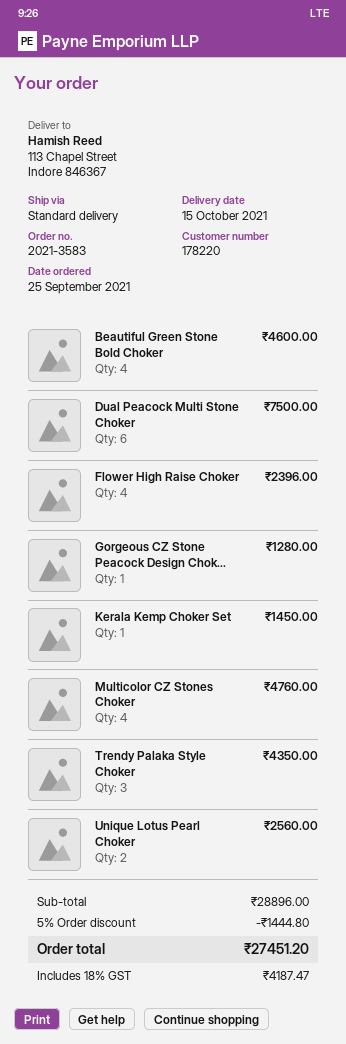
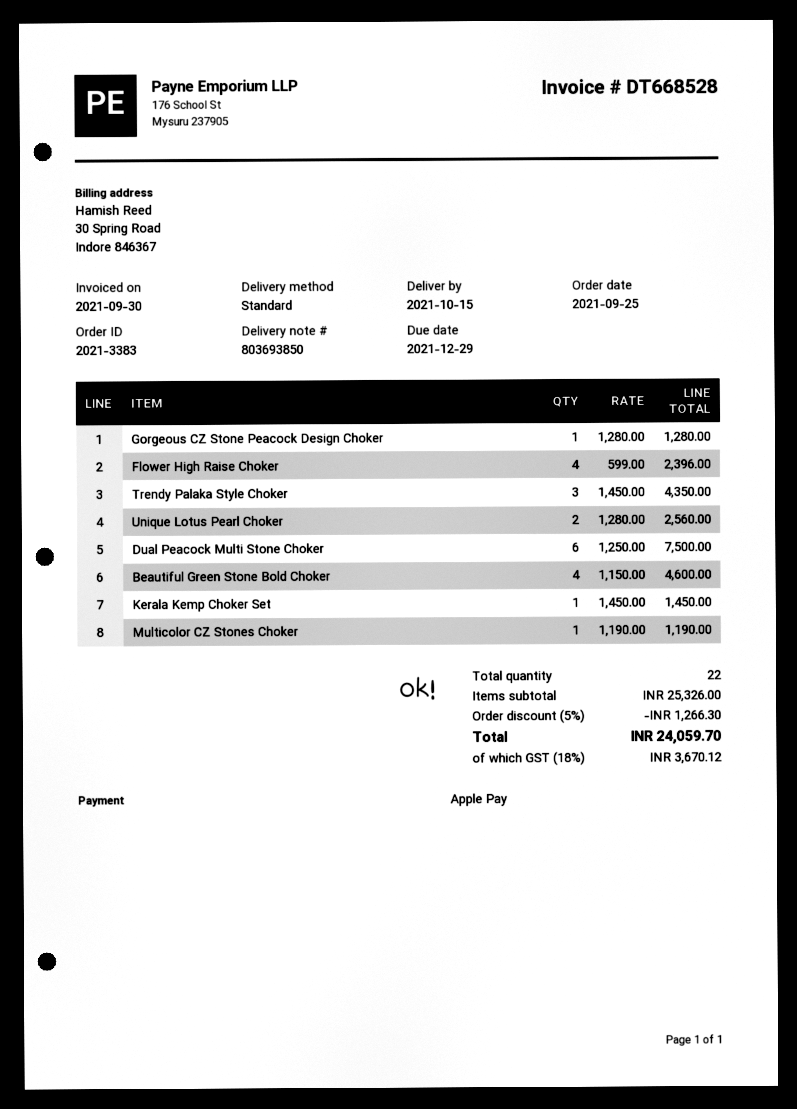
order number: 2021-3583 -> 2021-3383
Multicolor CZ Stones Choker: 4 for 4760.00 -> 1 for 1190.00
subtotal: 28896.00 -> 25326.00
discount: 5% = 1444.80 -> 5% = 1266.30
tax: 18% = 4187.47 -> 18% = 3670.12
total: 27451.20 -> 24059.70

